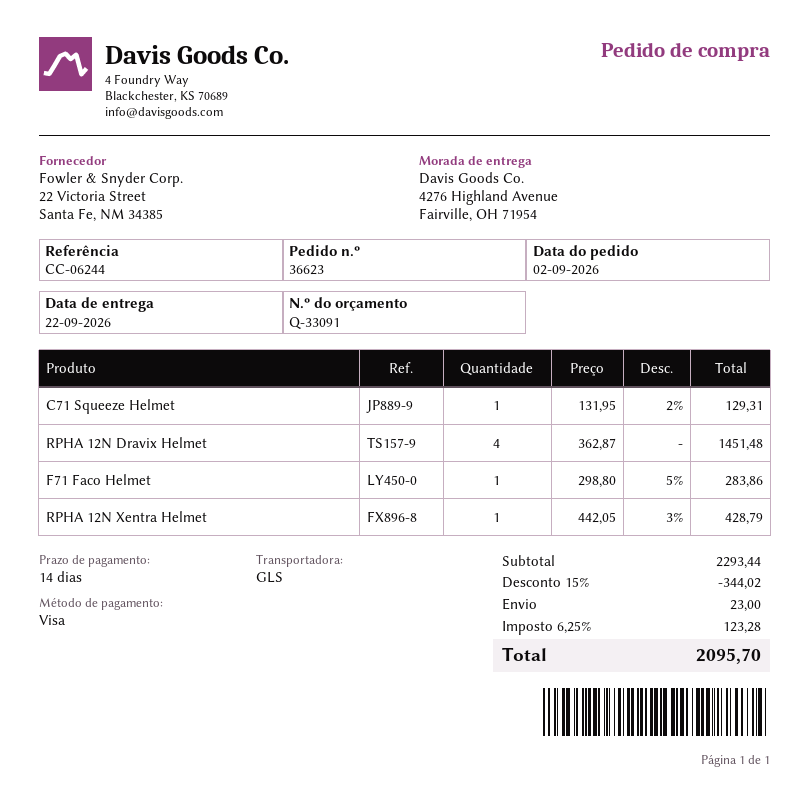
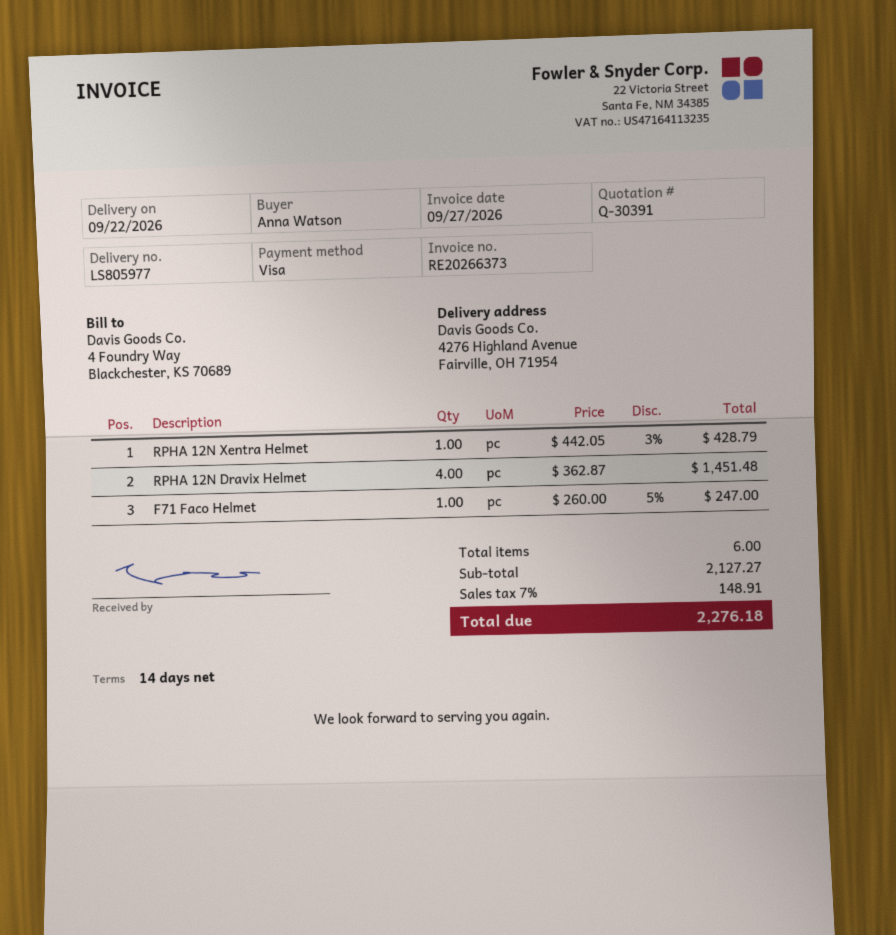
quote number: Q-33091 -> Q-30391
C71 Squeeze Helmet: 1 x 131.95 - 2% = 129.31 -> none
F71 Faco Helmet: 1 x 298.80 - 5% = 283.86 -> 1 x 260.00 - 5% = 247.00
subtotal: 2293.44 -> 2127.27
discount: 15% = 344.02 -> none
shipping: 23.00 -> none
tax: 6.25% = 123.28 -> 7% = 148.91
total: 2095.70 -> 2276.18

